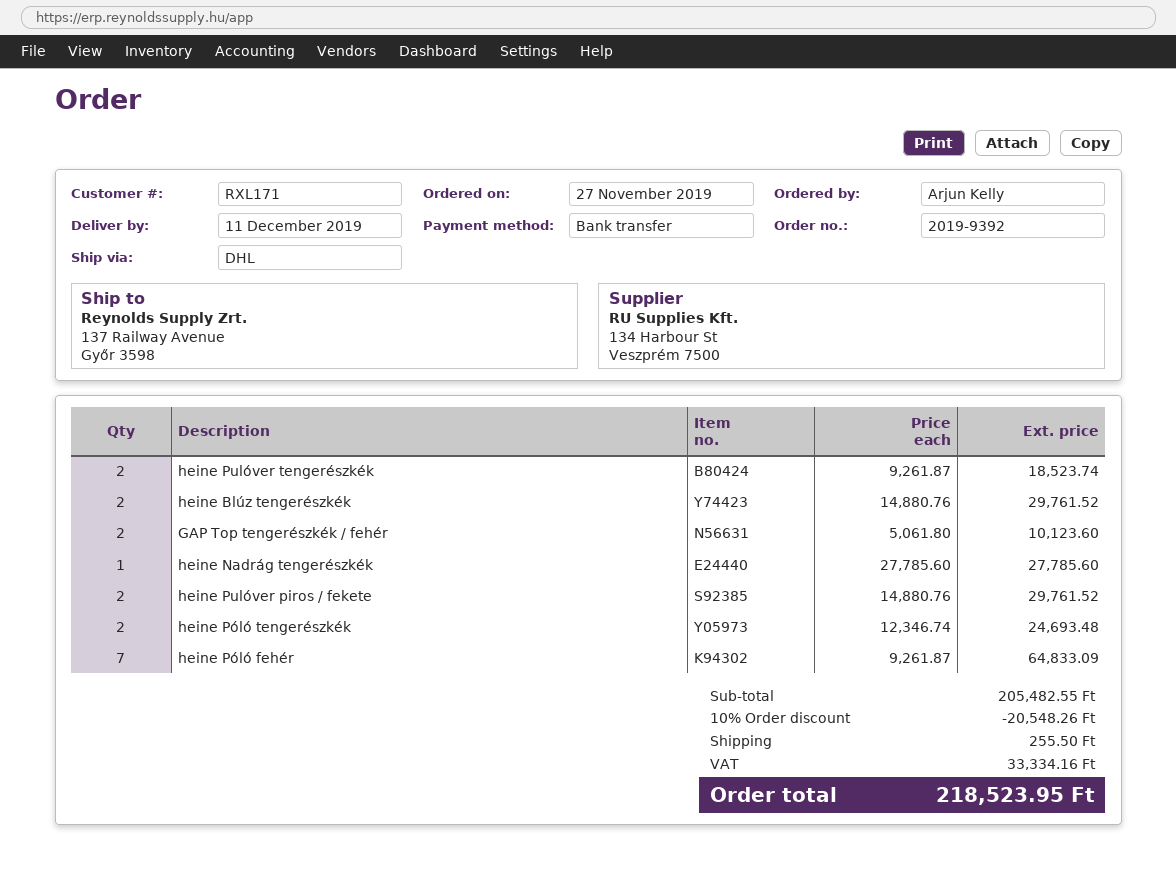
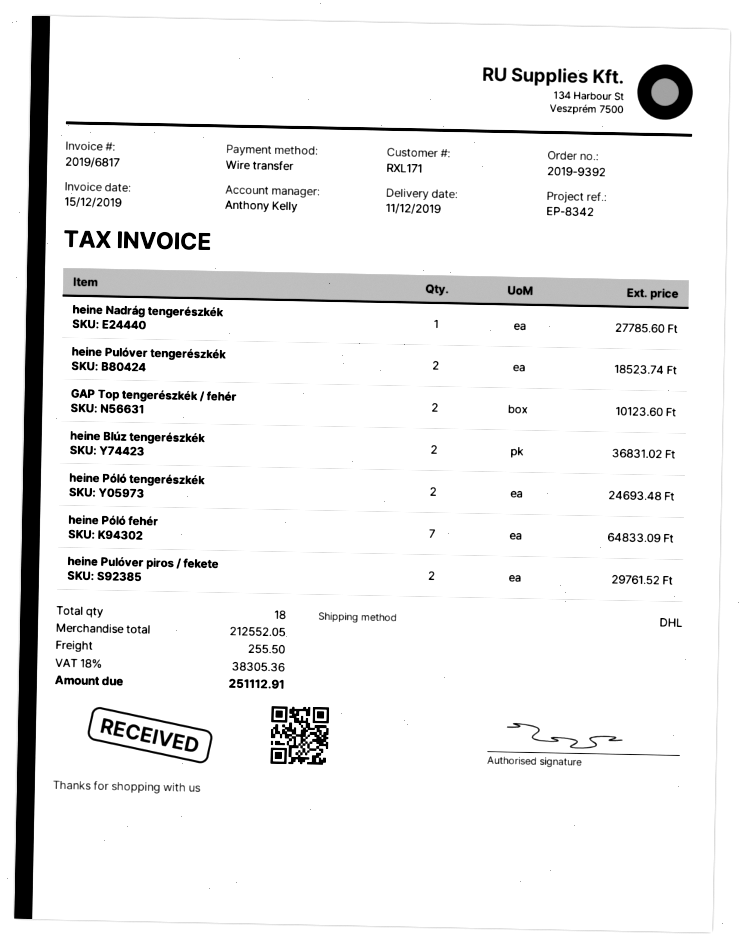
heine Blúz tengerészkék: 2 for 29761.52 -> 2 for 36831.02
subtotal: 205482.55 -> 212552.05
discount: 10% = 20548.26 -> none
tax: 33334.16 -> 38305.36
total: 218523.95 -> 251112.91

